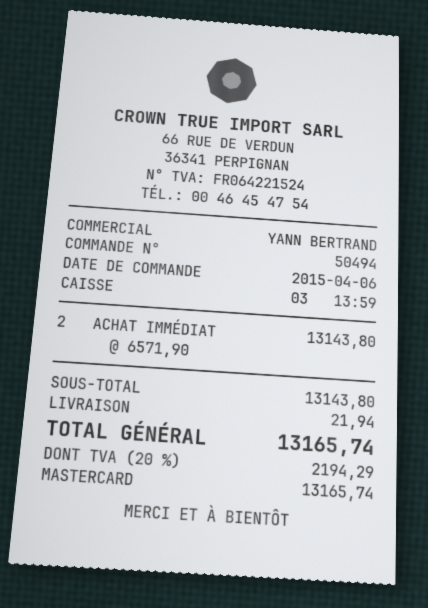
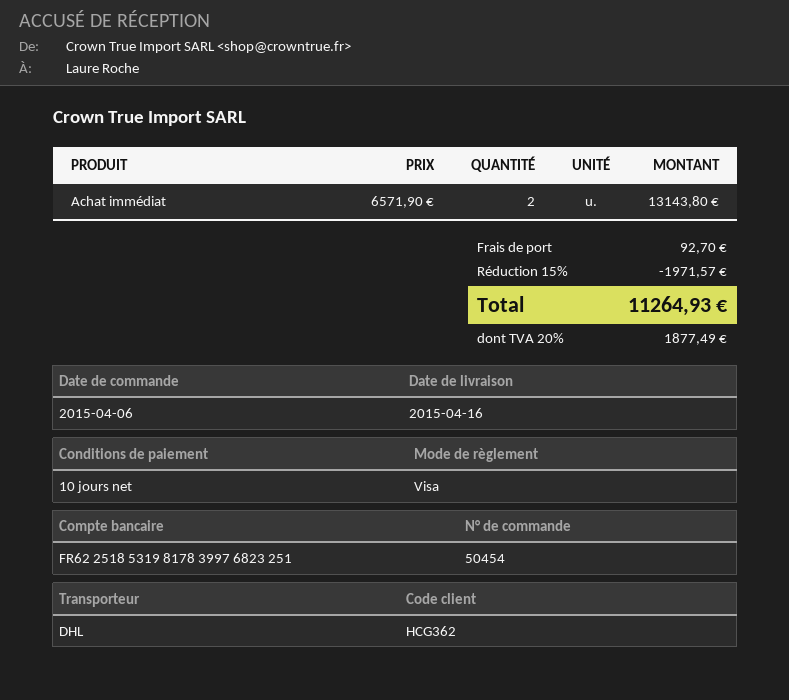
order number: 50494 -> 50454
payment method: Mastercard -> Visa
discount: none -> 15% = 1971.57
shipping: 21.94 -> 92.70
tax: 20% = 2194.29 -> 20% = 1877.49
total: 13165.74 -> 11264.93

